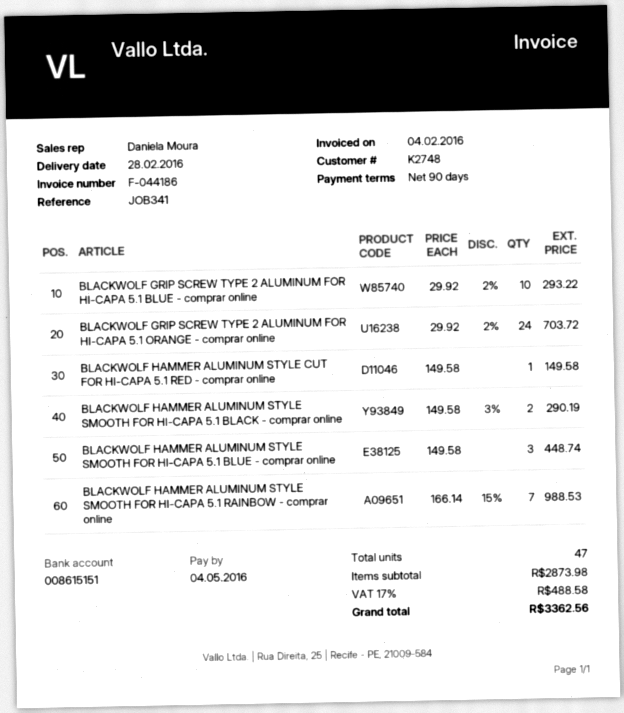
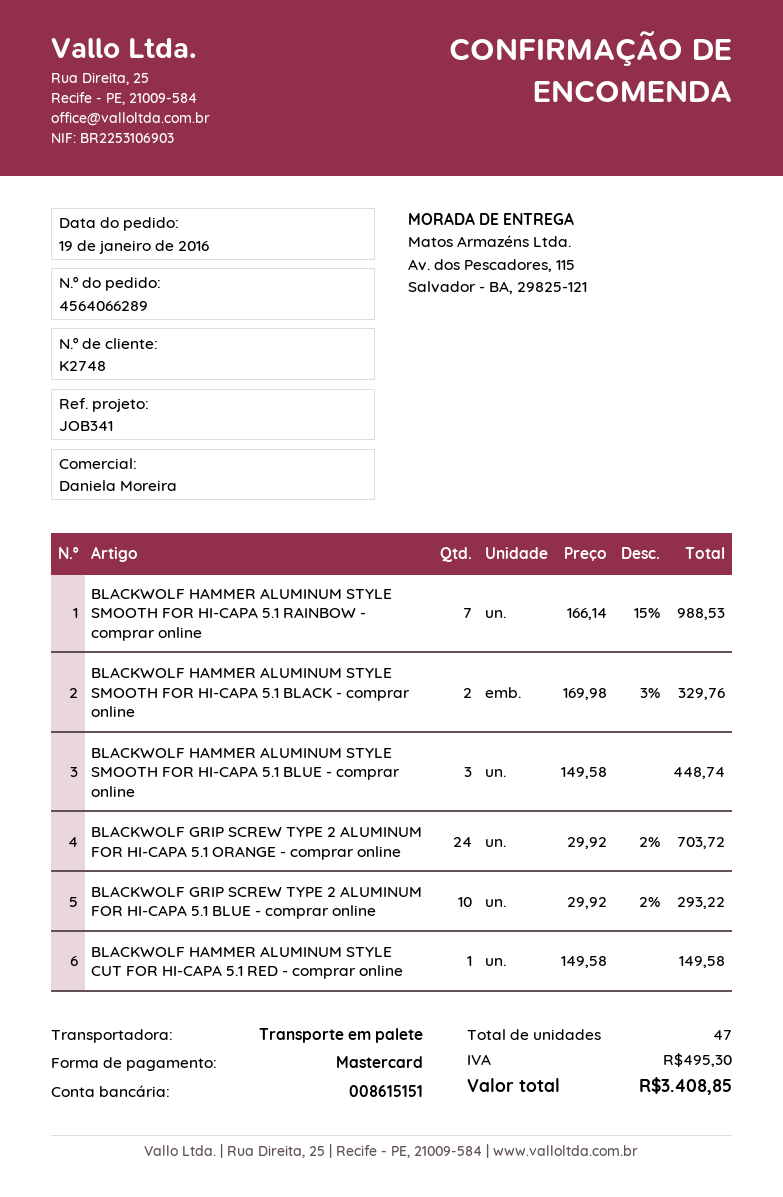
sales rep: Daniela Moura -> Daniela Moreira
BLACKWOLF HAMMER ALUMINUM STYLE SMOOTH FOR HI-CAPA 5.1 BLACK - comprar online: 2 x 149.58 - 3% = 290.19 -> 2 x 169.98 - 3% = 329.76
tax: 488.58 -> 495.30
total: 3362.56 -> 3408.85

